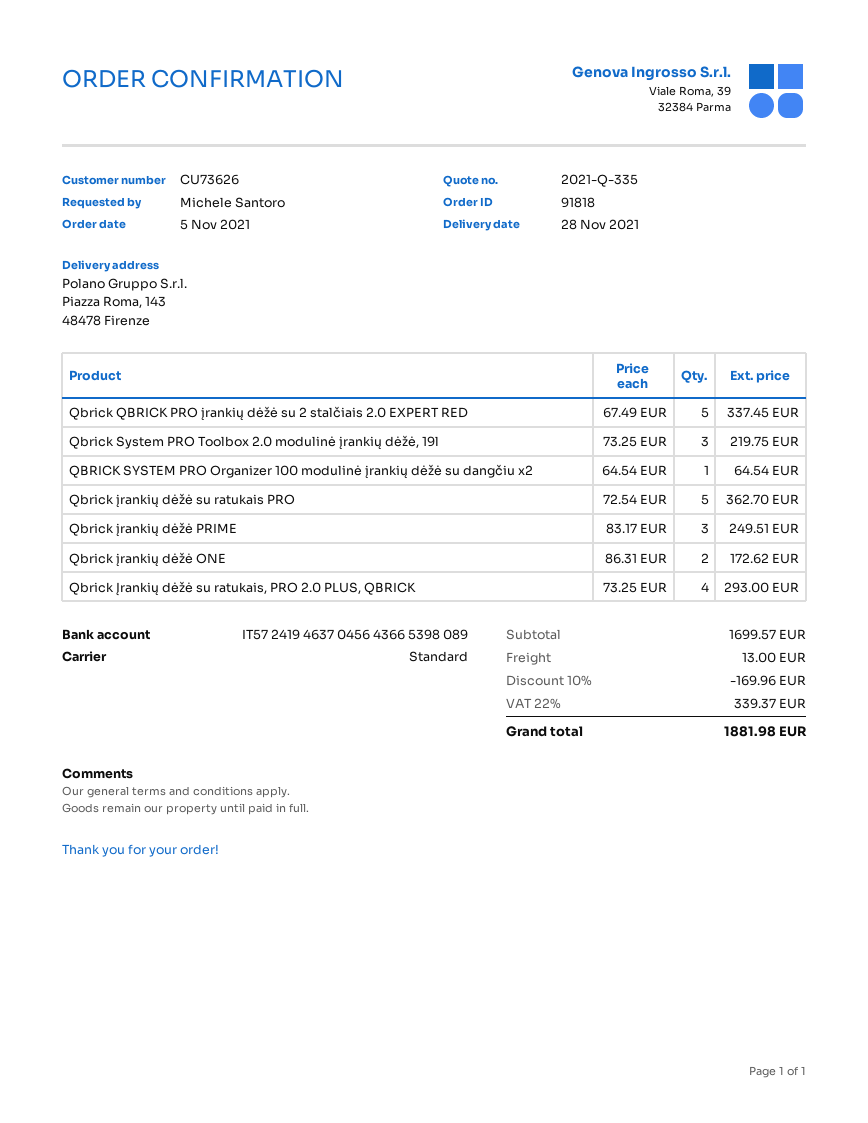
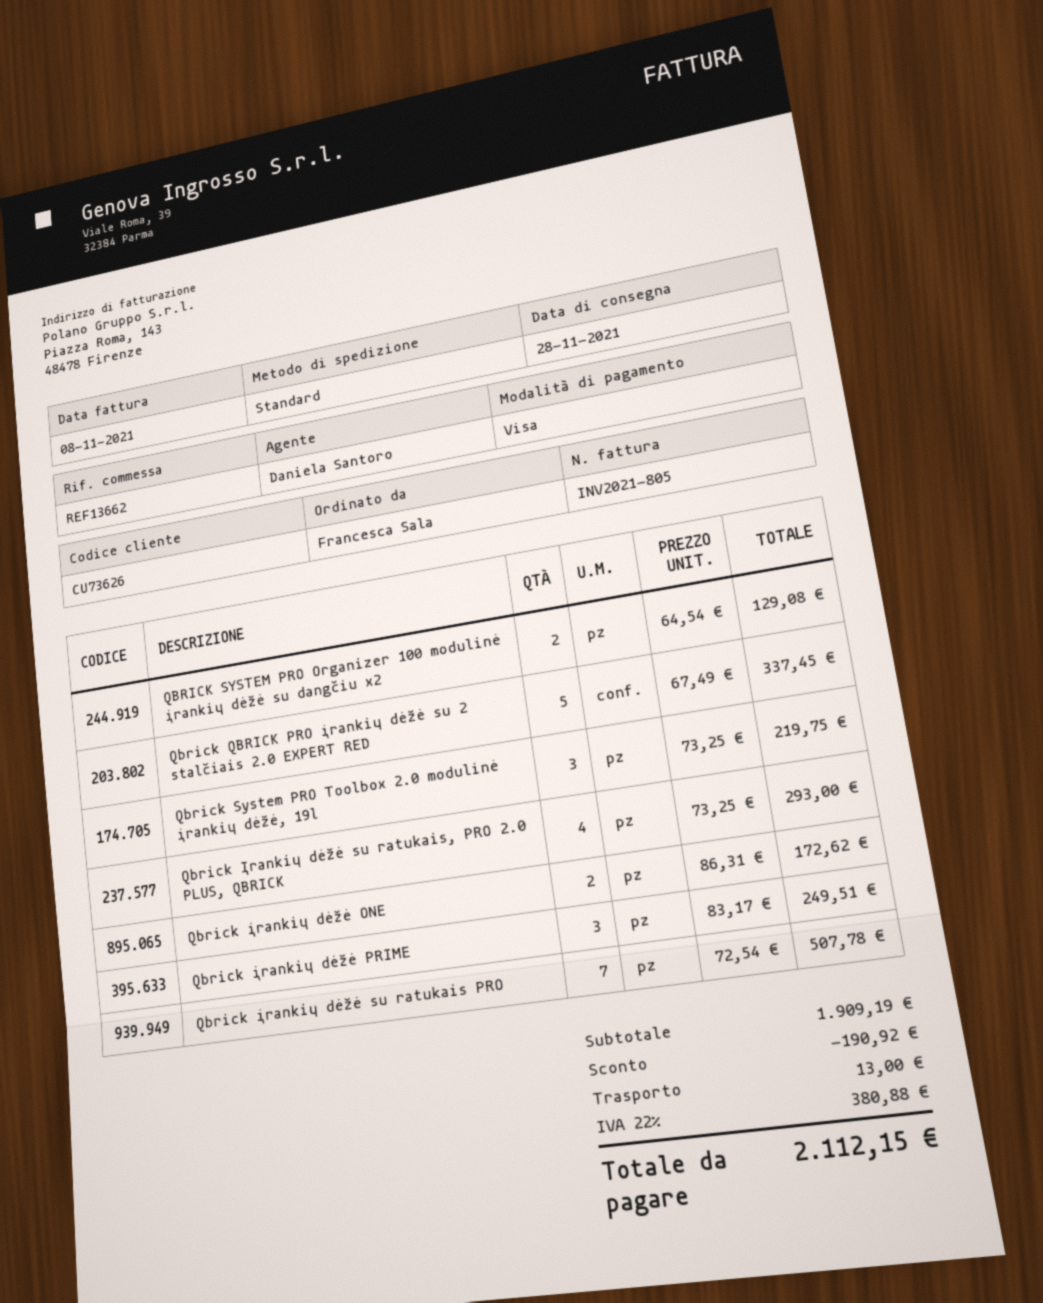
ordered by: Michele Santoro -> Francesca Sala
QBRICK SYSTEM PRO Organizer 100 modulinė įrankių dėžė su dangčiu x2: 1 x 64.54 = 64.54 -> 2 x 64.54 = 129.08
Qbrick įrankių dėžė su ratukais PRO: 5 x 72.54 = 362.70 -> 7 x 72.54 = 507.78
subtotal: 1699.57 -> 1909.19
discount: 169.96 -> 190.92
tax: 22% = 339.37 -> 22% = 380.88
total: 1881.98 -> 2112.15

